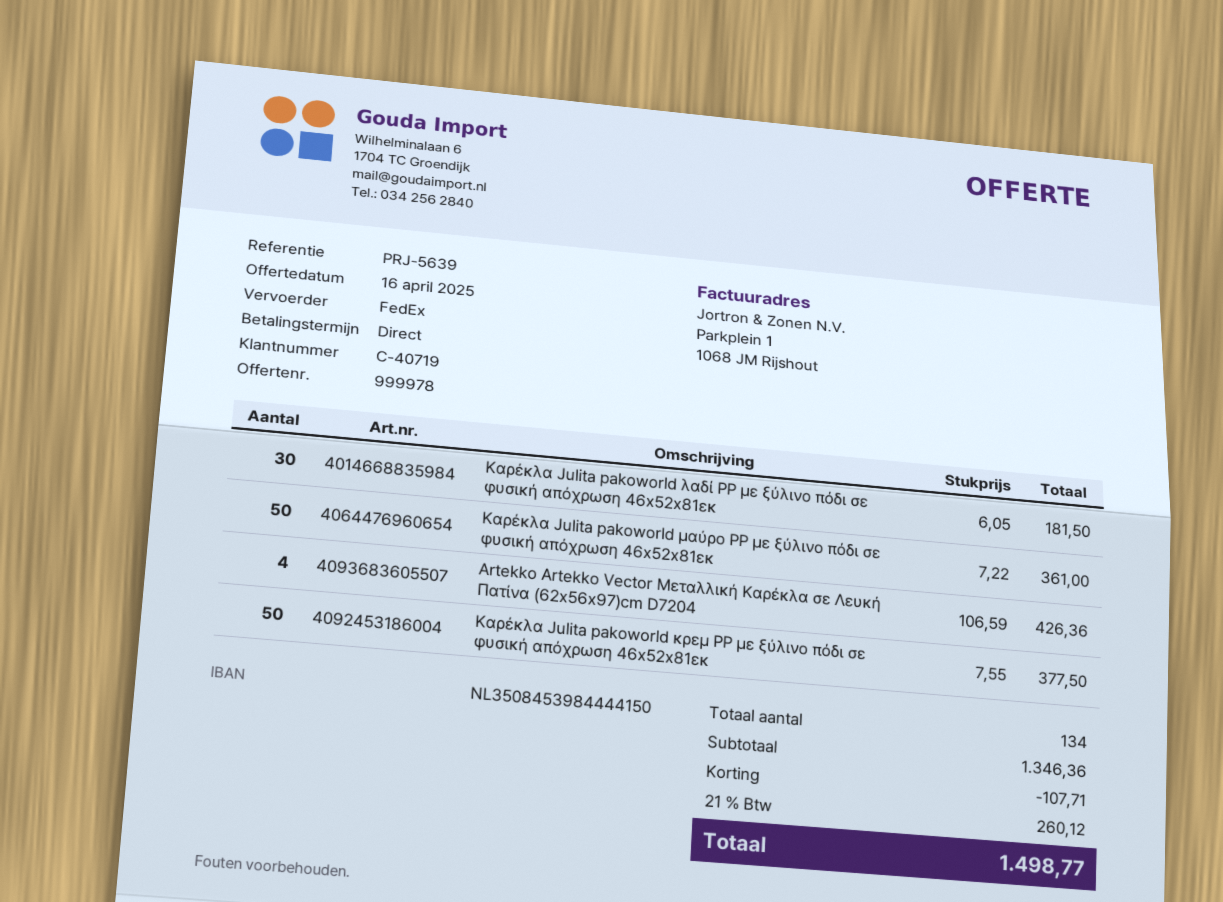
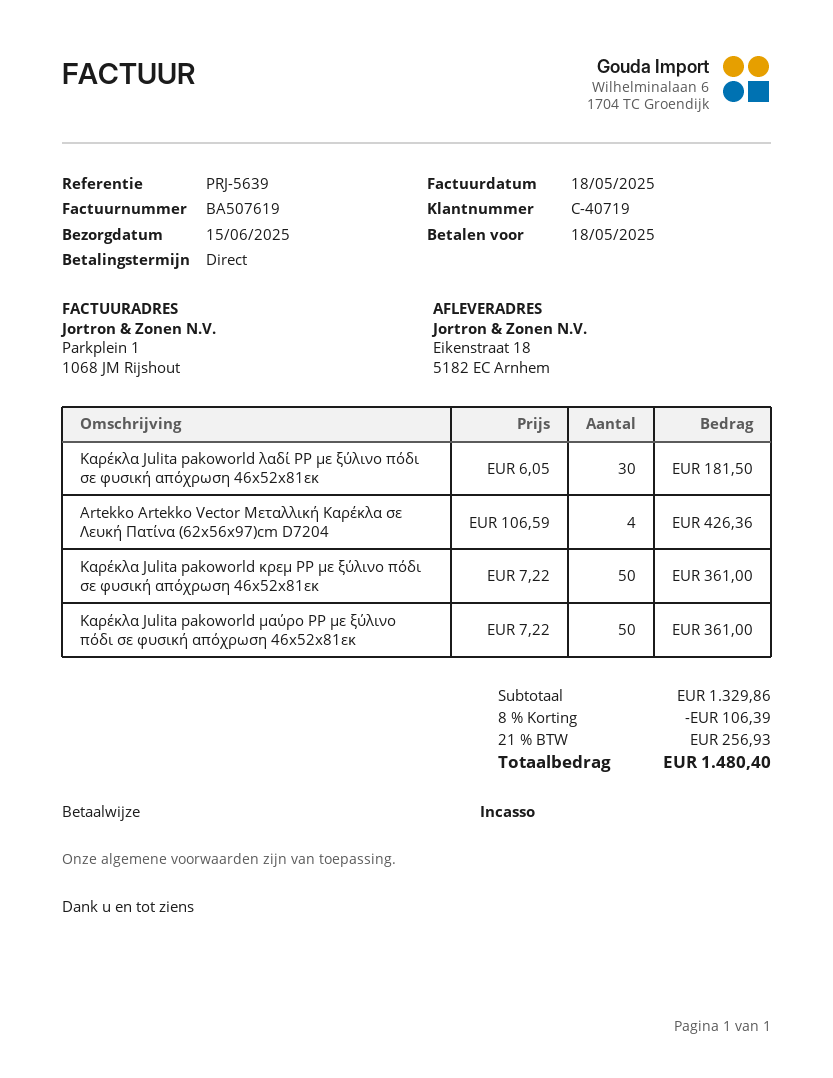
Καρέκλα Julita pakoworld κρεμ PP με ξύλινο πόδι σε φυσική απόχρωση 46x52x81εκ: 50 x 7.55 = 377.50 -> 50 x 7.22 = 361.00
subtotal: 1346.36 -> 1329.86
discount: 107.71 -> 106.39
tax: 21% = 260.12 -> 21% = 256.93
total: 1498.77 -> 1480.40

